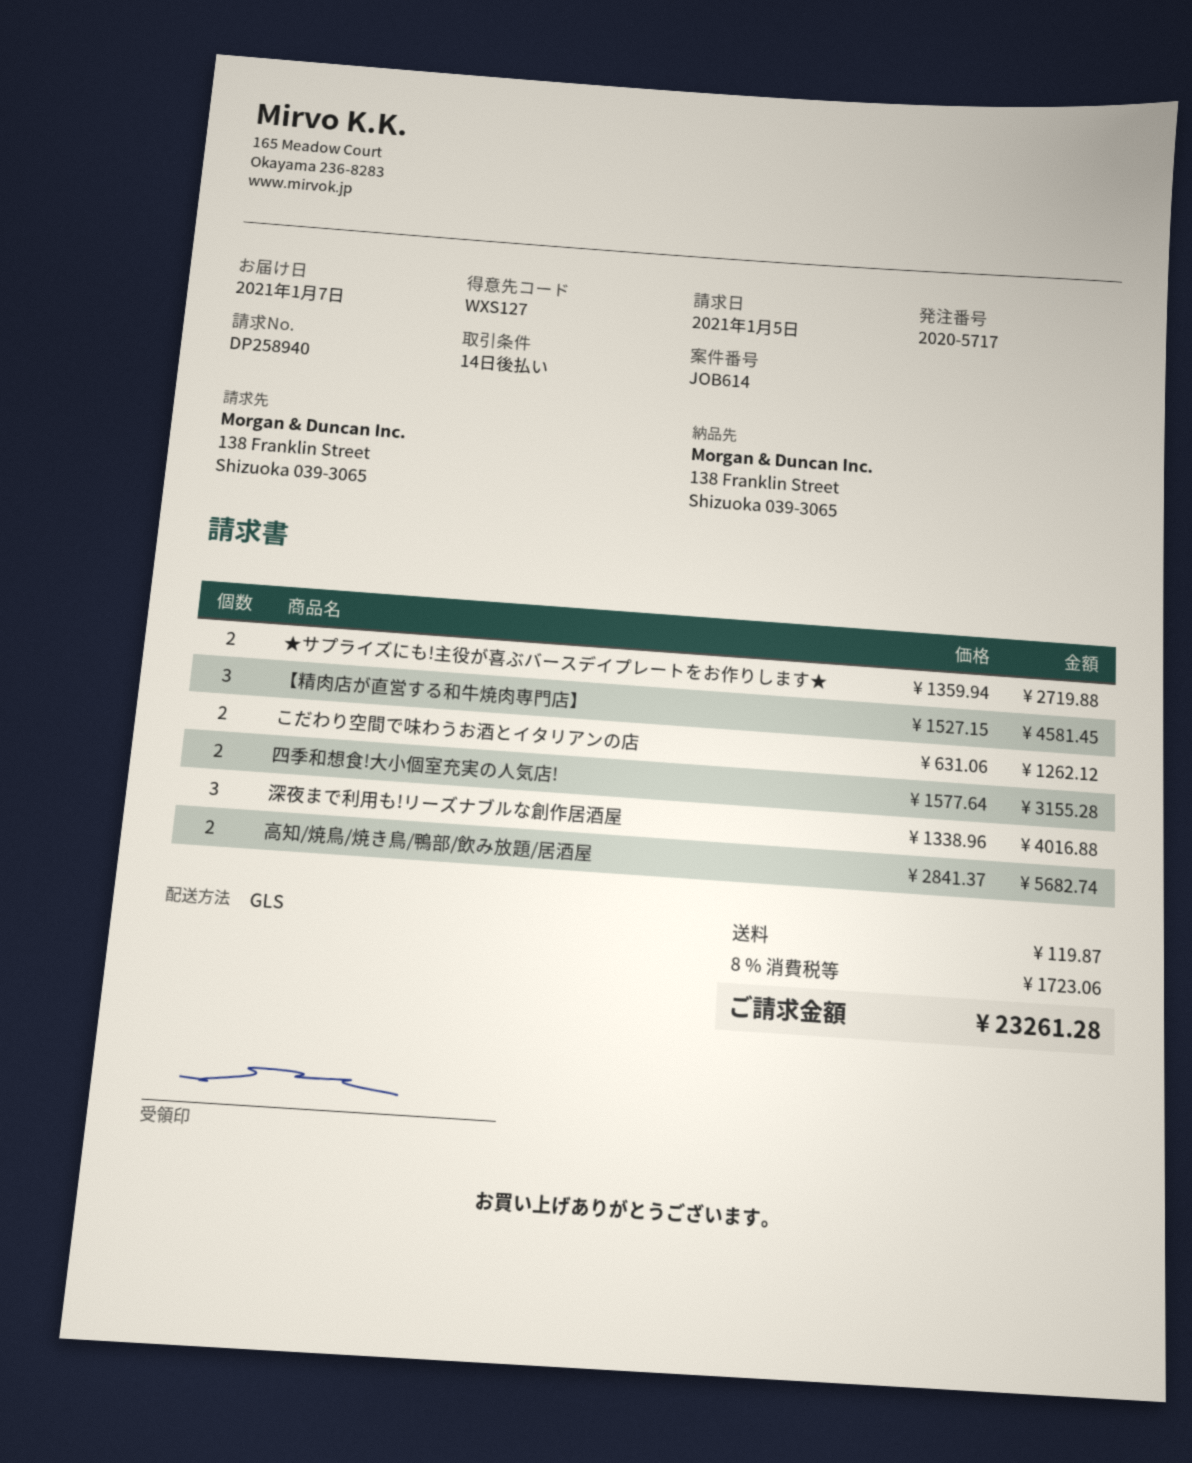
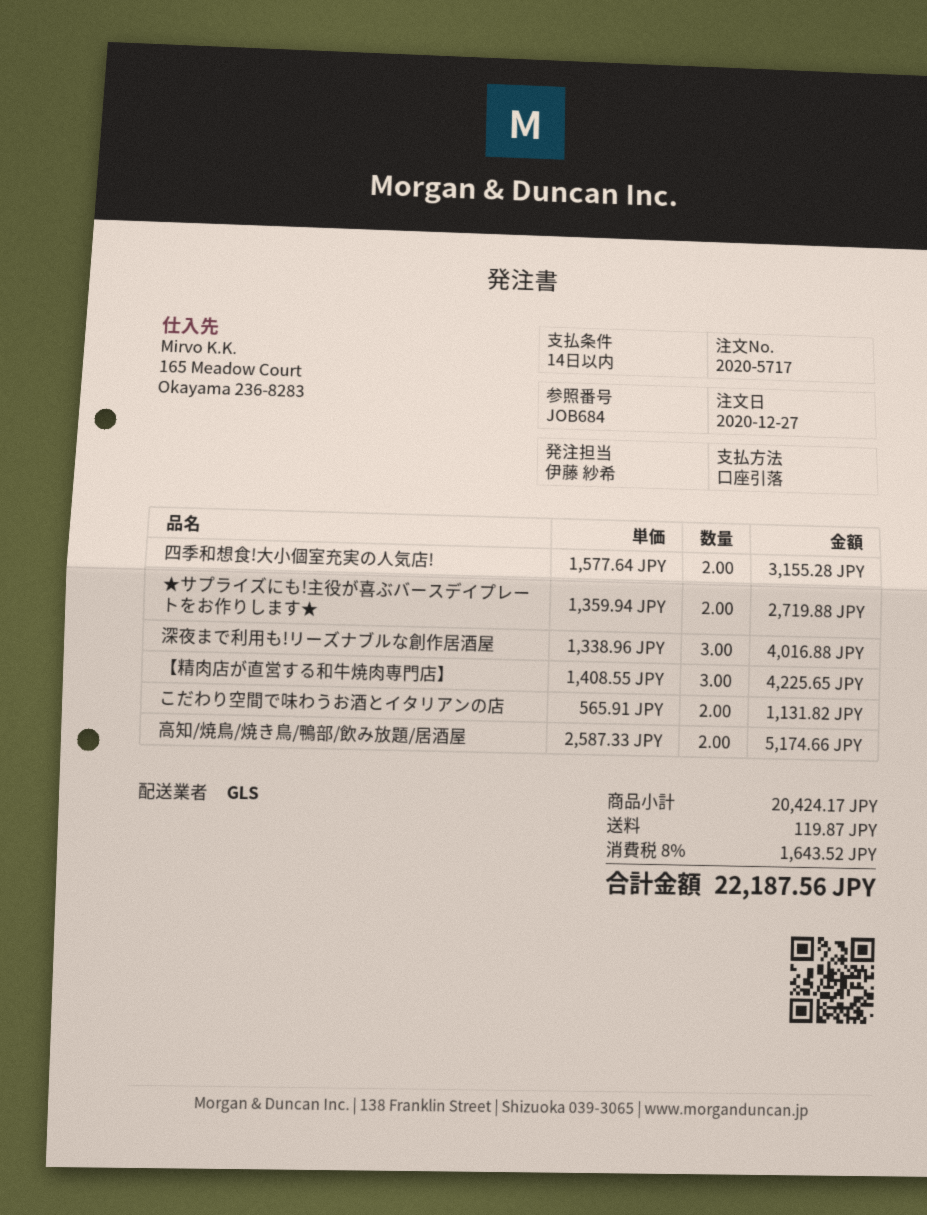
reference: JOB614 -> JOB684
【精肉店が直営する和牛焼肉専門店】: 3 x 1527.15 = 4581.45 -> 3 x 1408.55 = 4225.65
こだわり空間で味わうお酒とイタリアンの店: 2 x 631.06 = 1262.12 -> 2 x 565.91 = 1131.82
高知/焼鳥/焼き鳥/鴨部/飲み放題/居酒屋: 2 x 2841.37 = 5682.74 -> 2 x 2587.33 = 5174.66
tax: 8% = 1723.06 -> 8% = 1643.52
total: 23261.28 -> 22187.56

